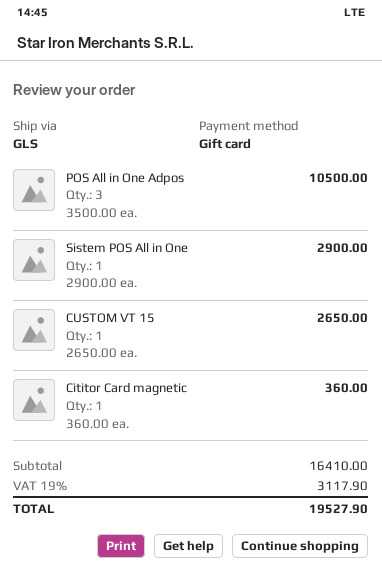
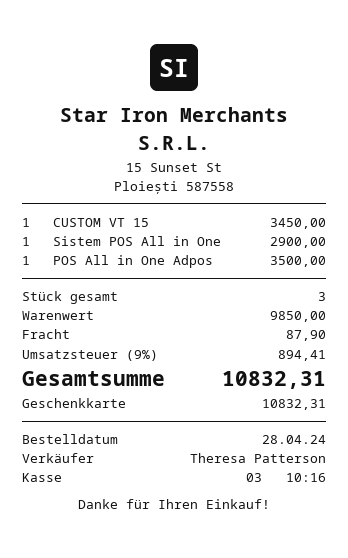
POS All in One Adpos: 3 x 3500.00 = 10500.00 -> 1 x 3500.00 = 3500.00
CUSTOM VT 15: 1 x 2650.00 = 2650.00 -> 1 x 3450.00 = 3450.00
Cititor Card magnetic: 1 x 360.00 = 360.00 -> none
subtotal: 16410.00 -> 9850.00
shipping: none -> 87.90
tax: 19% = 3117.90 -> 9% = 894.41
total: 19527.90 -> 10832.31

